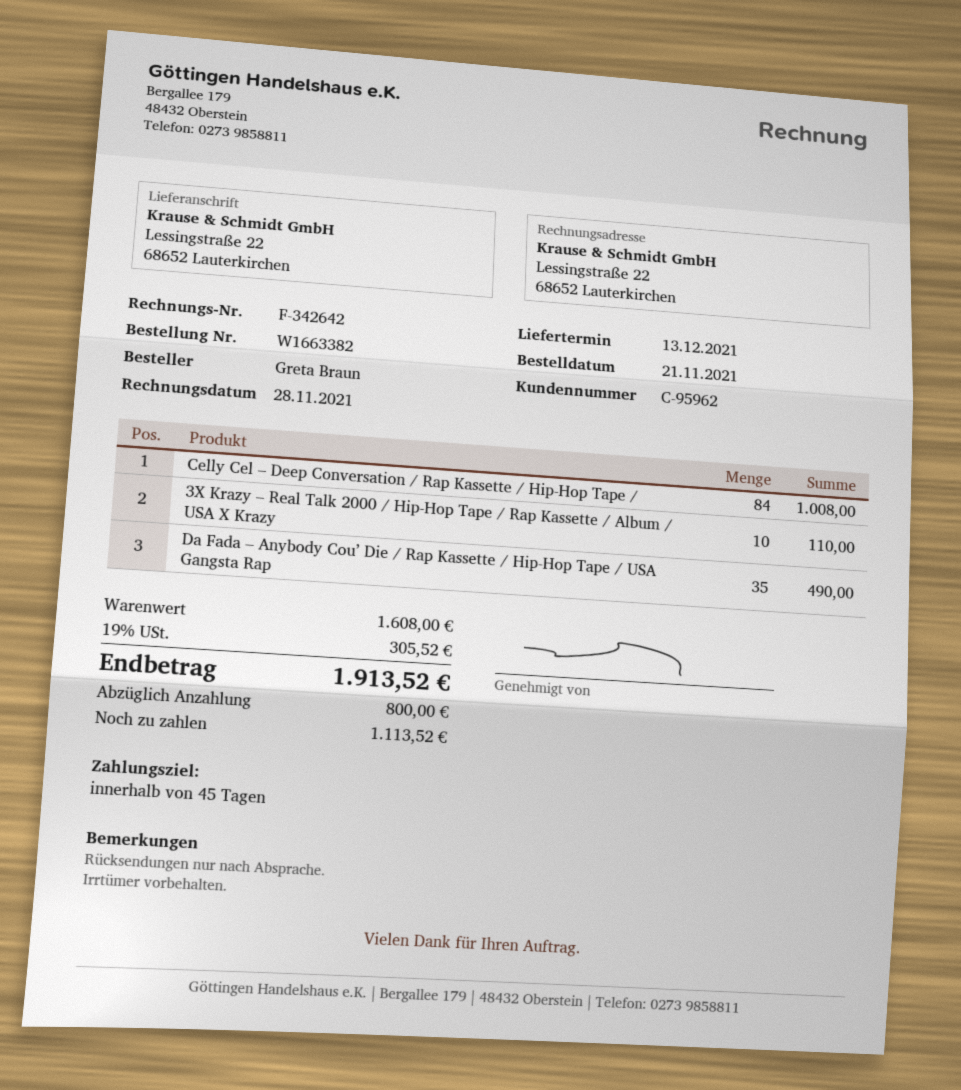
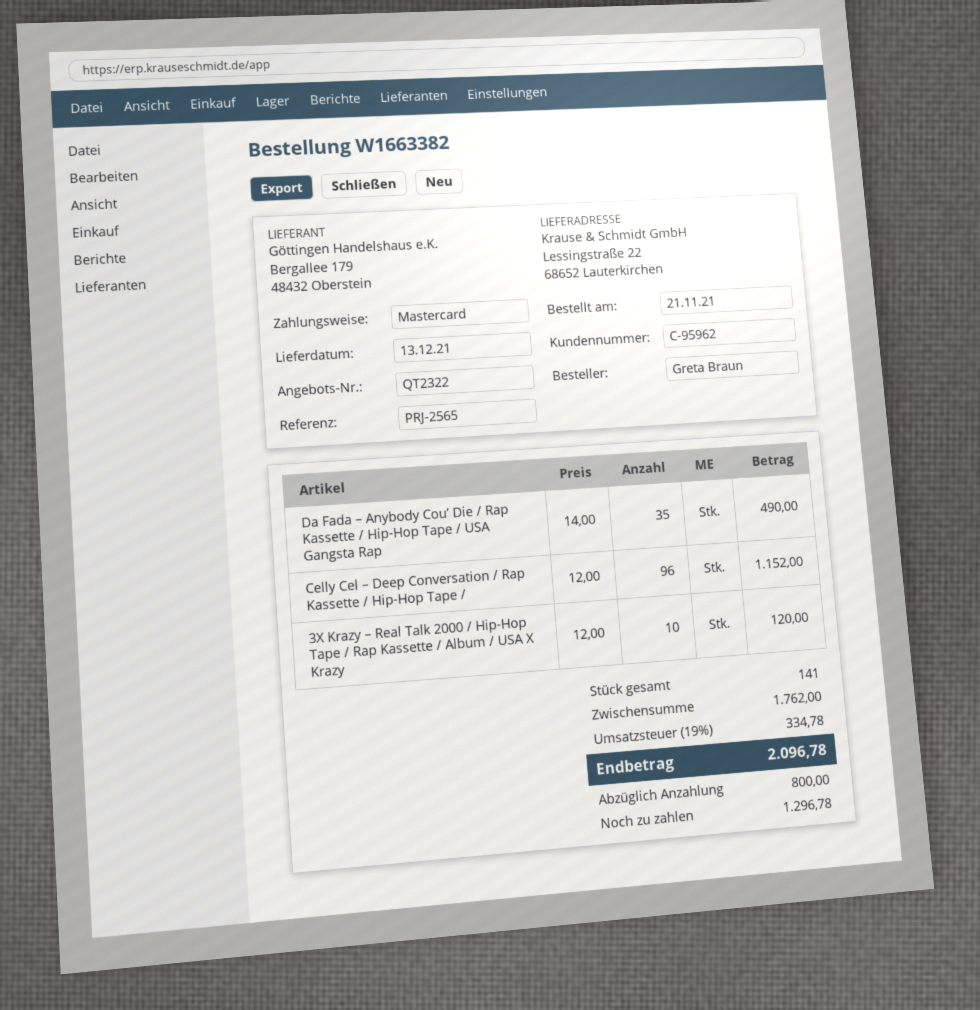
Celly Cel – Deep Conversation / Rap Kassette / Hip-Hop Tape /: 84 for 1008.00 -> 96 for 1152.00
3X Krazy – Real Talk 2000 / Hip-Hop Tape / Rap Kassette / Album / USA X Krazy: 10 for 110.00 -> 10 for 120.00
subtotal: 1608.00 -> 1762.00
tax: 19% = 305.52 -> 19% = 334.78
total: 1913.52 -> 2096.78
balance: 1113.52 -> 1296.78

